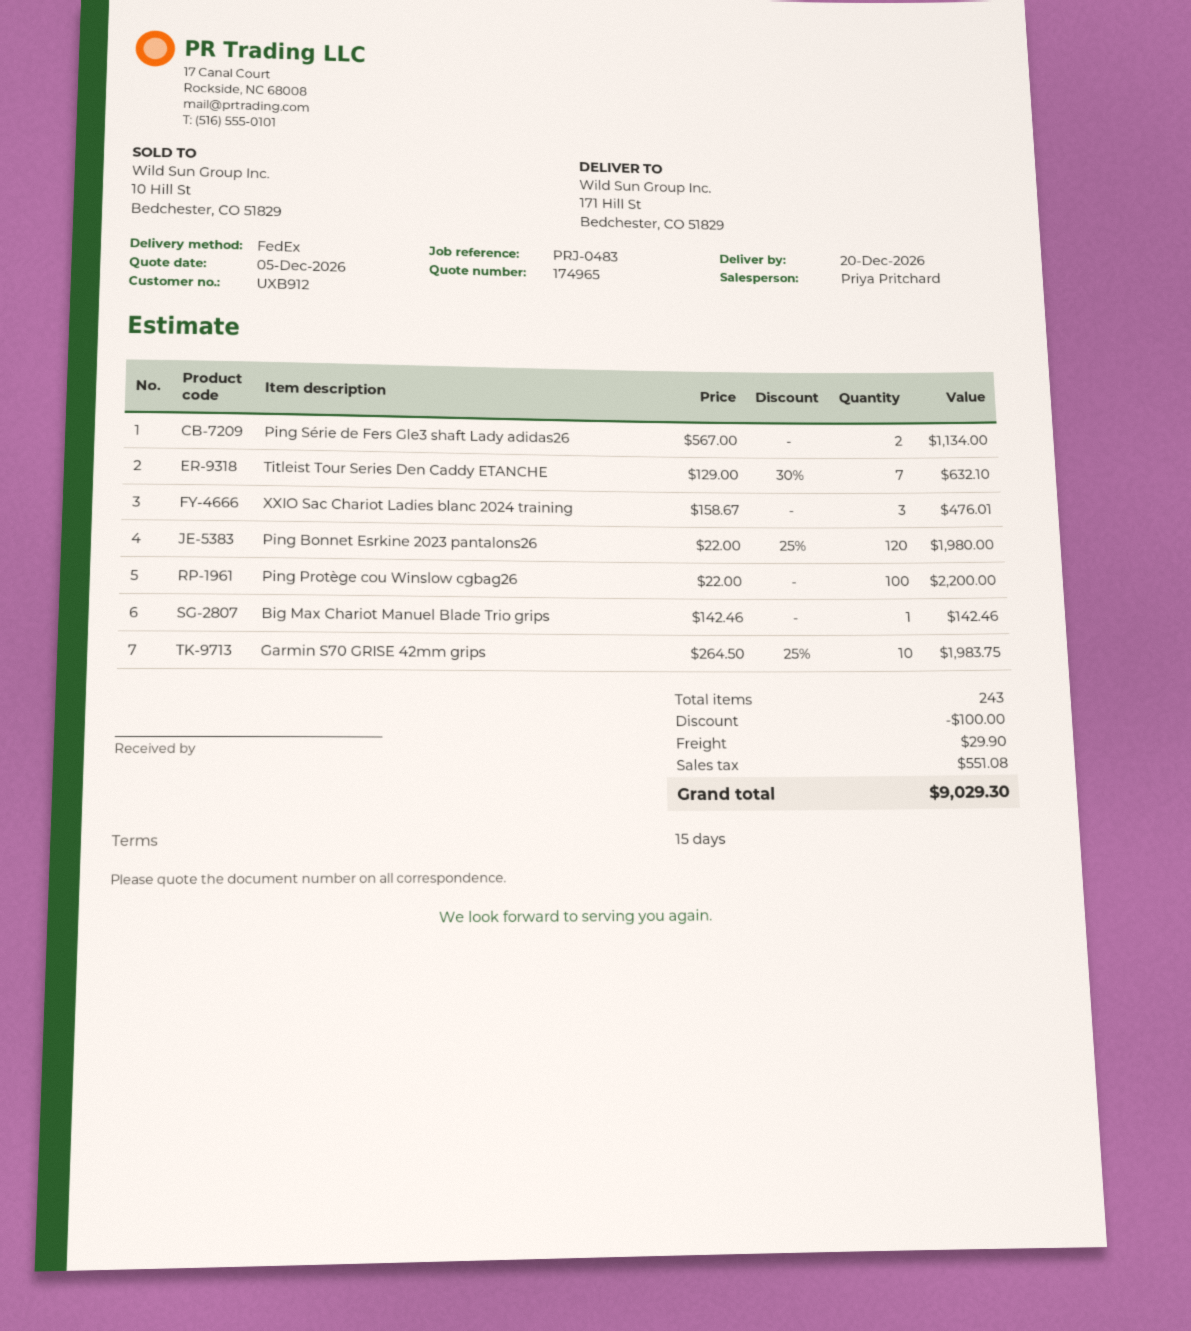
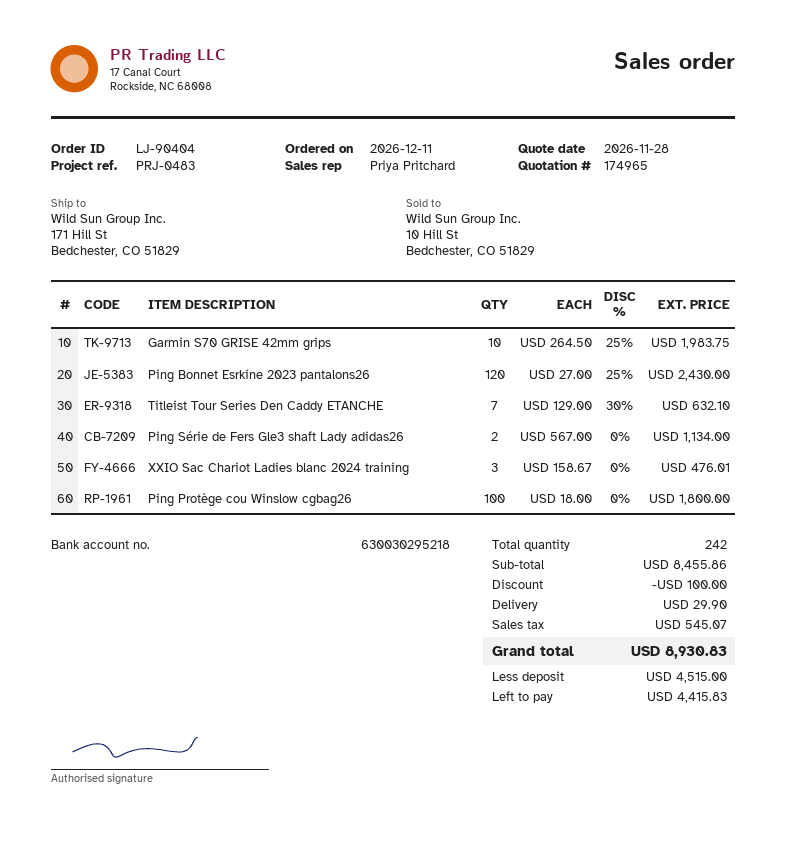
quote date: 2026-12-05 -> 2026-11-28
Ping Bonnet Esrkine 2023 pantalons26: 120 x 22.00 - 25% = 1980.00 -> 120 x 27.00 - 25% = 2430.00
Ping Protège cou Winslow cgbag26: 100 x 22.00 = 2200.00 -> 100 x 18.00 = 1800.00
Big Max Chariot Manuel Blade Trio grips: 1 x 142.46 = 142.46 -> none
total quantity: 243 -> 242
tax: 551.08 -> 545.07
total: 9029.30 -> 8930.83

